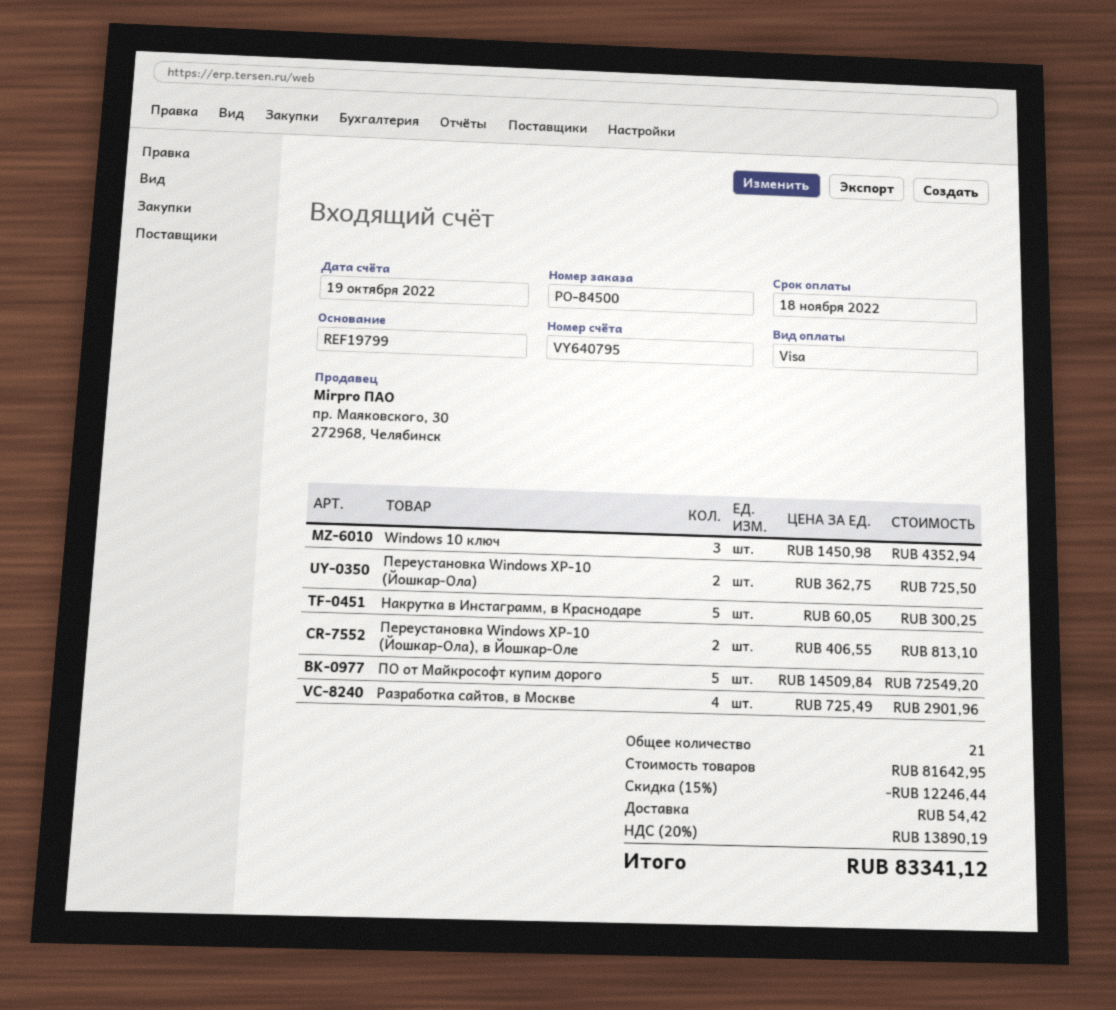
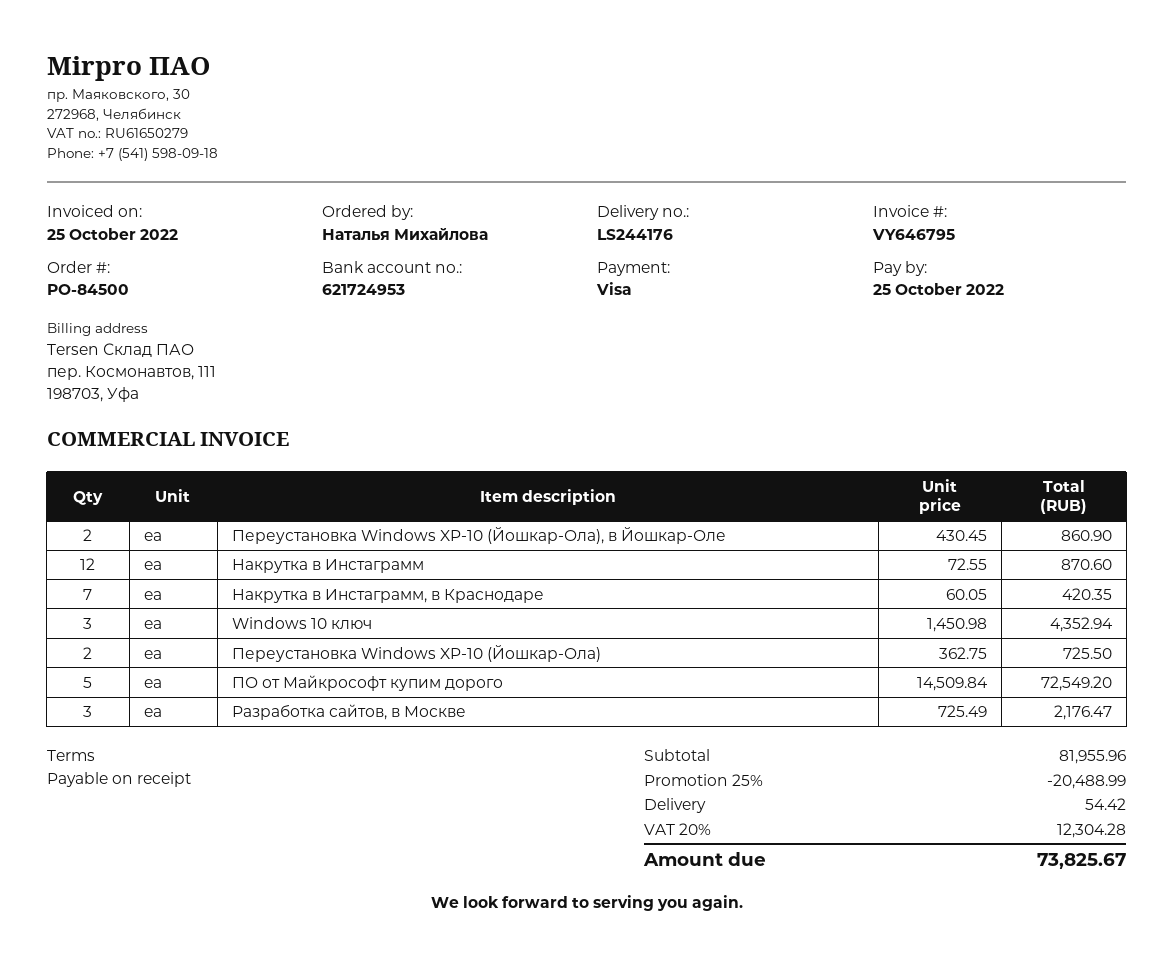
invoice number: VY640795 -> VY646795
invoice date: 2022-10-19 -> 2022-10-25
due date: 2022-11-18 -> 2022-10-25
Накрутка в Инстаграмм, в Краснодаре: 5 x 60.05 = 300.25 -> 7 x 60.05 = 420.35
Переустановка Windows XP-10 (Йошкар-Ола), в Йошкар-Оле: 2 x 406.55 = 813.10 -> 2 x 430.45 = 860.90
Разработка сайтов, в Москве: 4 x 725.49 = 2901.96 -> 3 x 725.49 = 2176.47
Накрутка в Инстаграмм: none -> 12 x 72.55 = 870.60
subtotal: 81642.95 -> 81955.96
discount: 15% = 12246.44 -> 25% = 20488.99
tax: 20% = 13890.19 -> 20% = 12304.28
total: 83341.12 -> 73825.67

